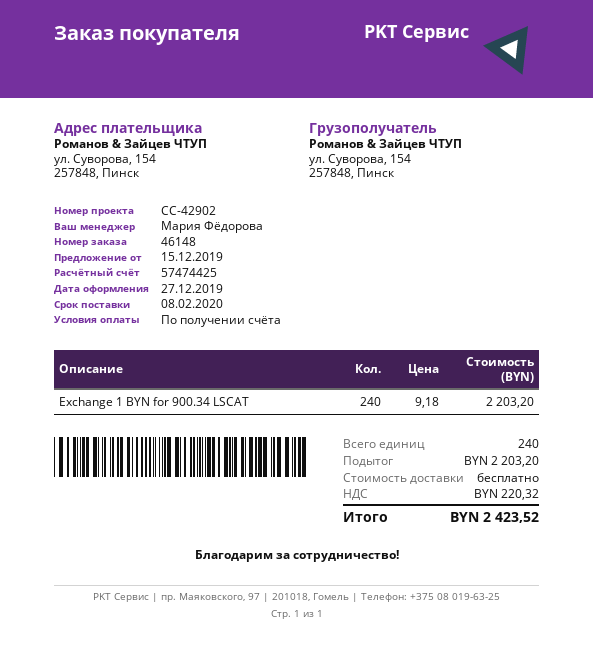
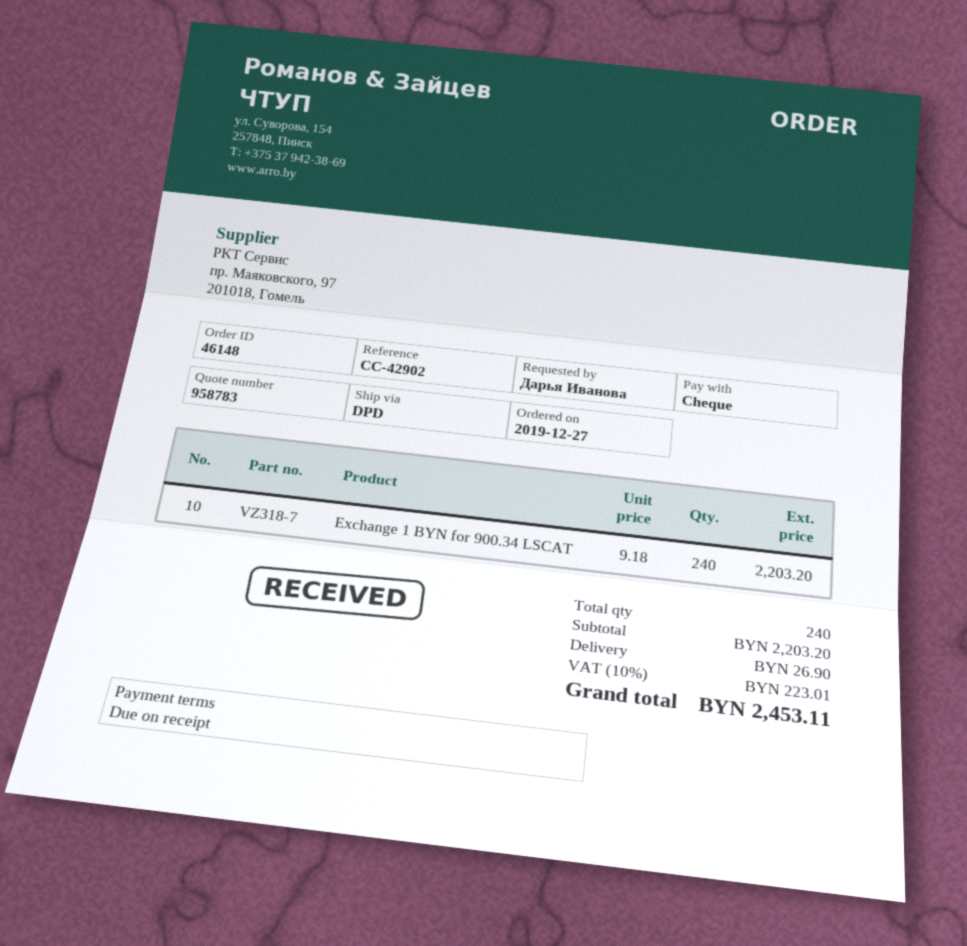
shipping: 0.00 -> 26.90
tax: 220.32 -> 223.01
total: 2423.52 -> 2453.11

